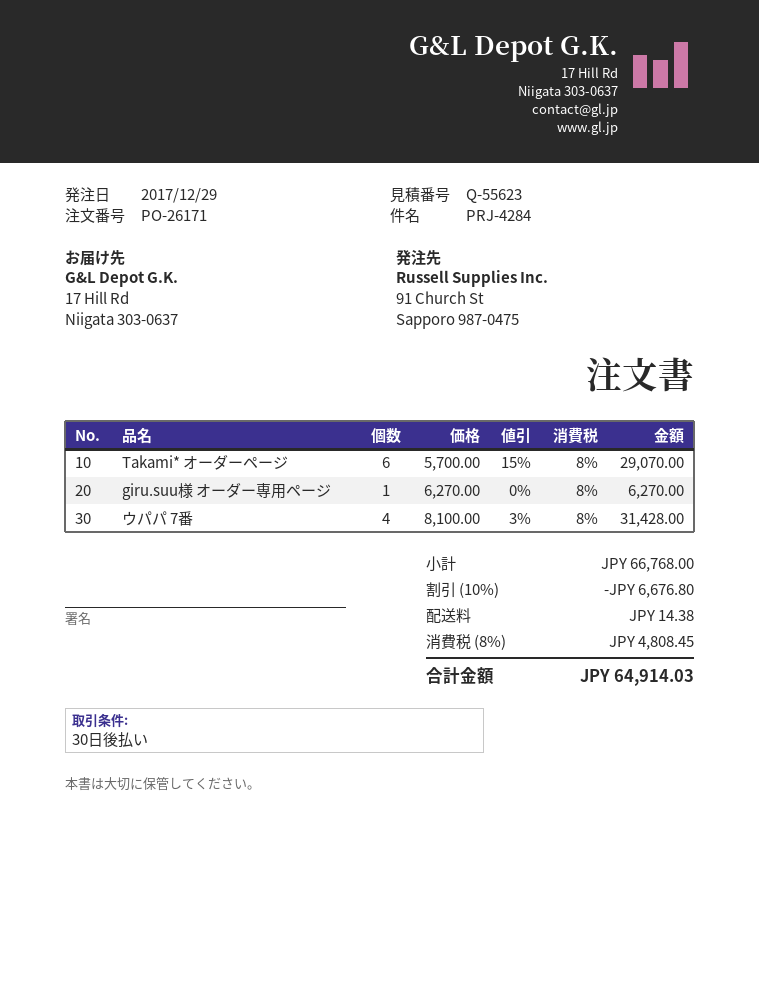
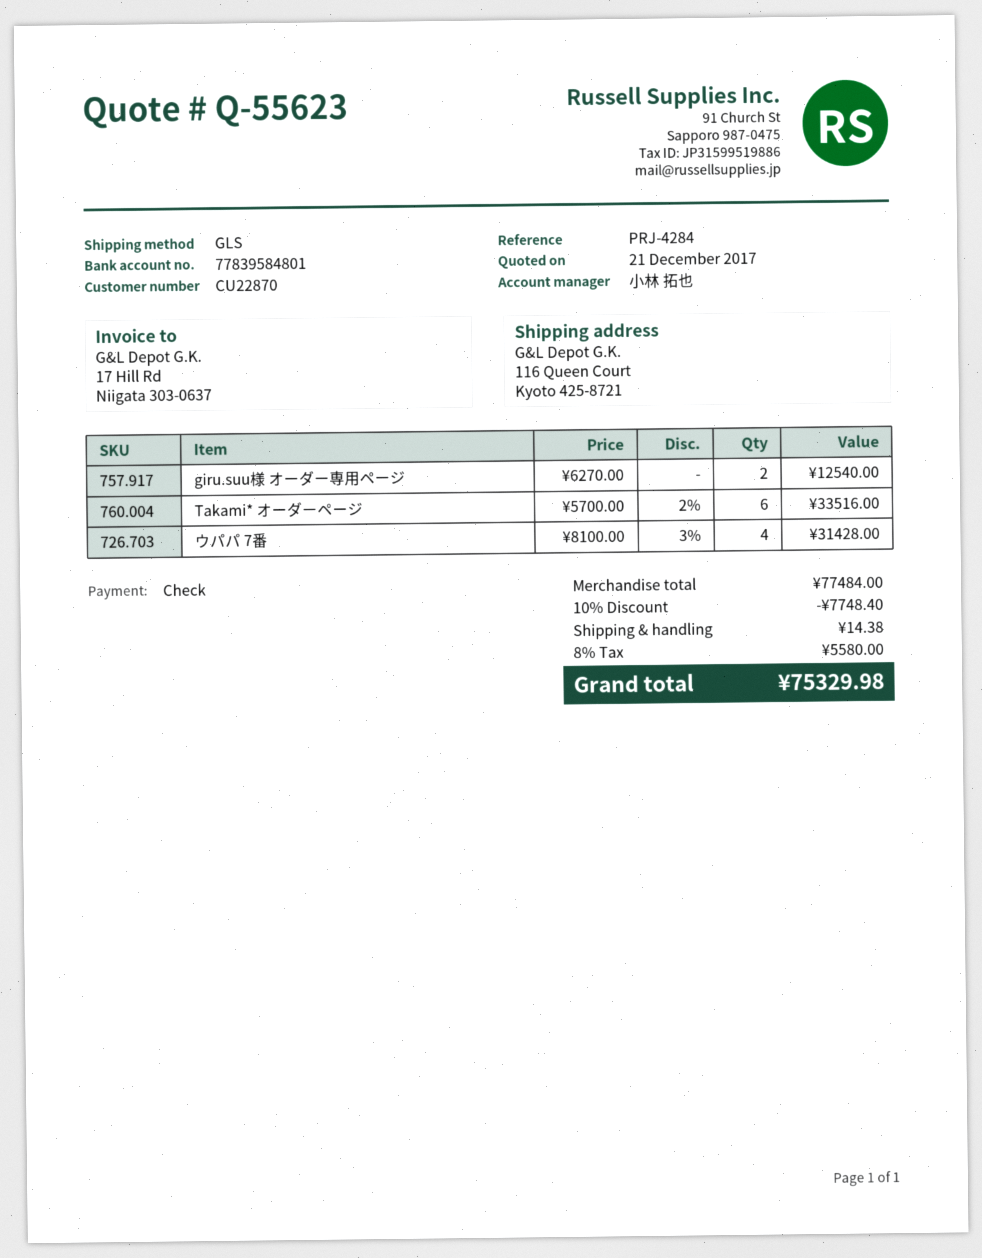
ship to: 17 Hill Rd, Niigata 303-0637 -> 116 Queen Court, Kyoto 425-8721
Takami* オーダーページ: 6 x 5700.00 - 15% = 29070.00 -> 6 x 5700.00 - 2% = 33516.00
giru.suu様 オーダー専用ページ: 1 x 6270.00 = 6270.00 -> 2 x 6270.00 = 12540.00
subtotal: 66768.00 -> 77484.00
discount: 10% = 6676.80 -> 10% = 7748.40
tax: 8% = 4808.45 -> 8% = 5580.00
total: 64914.03 -> 75329.98

